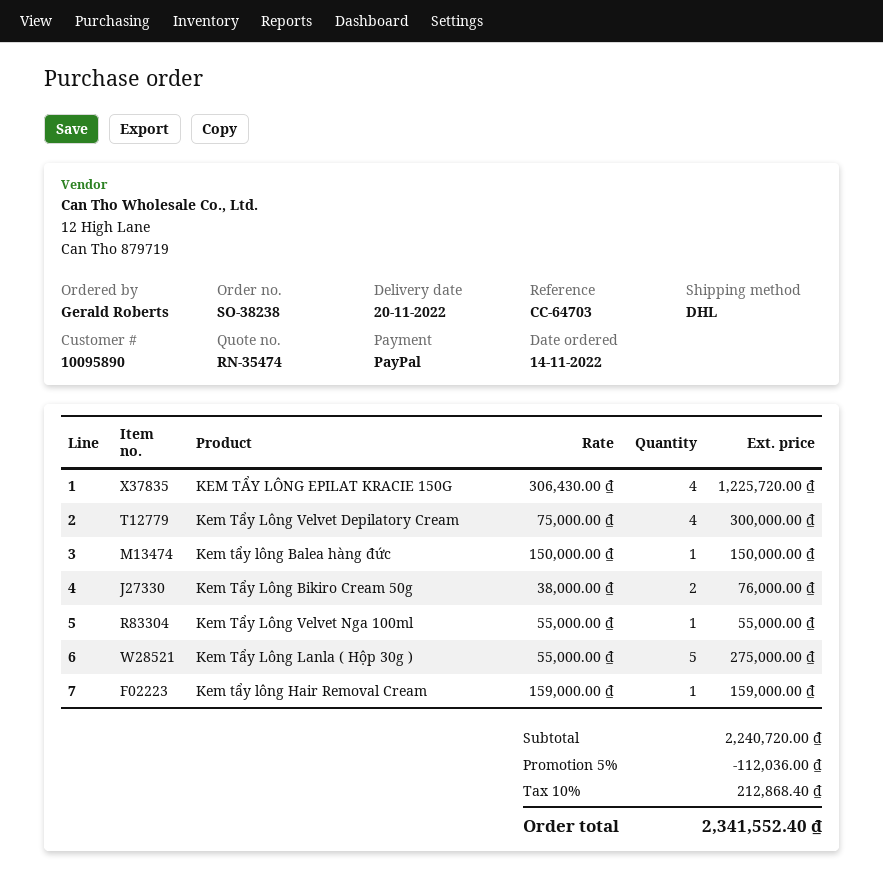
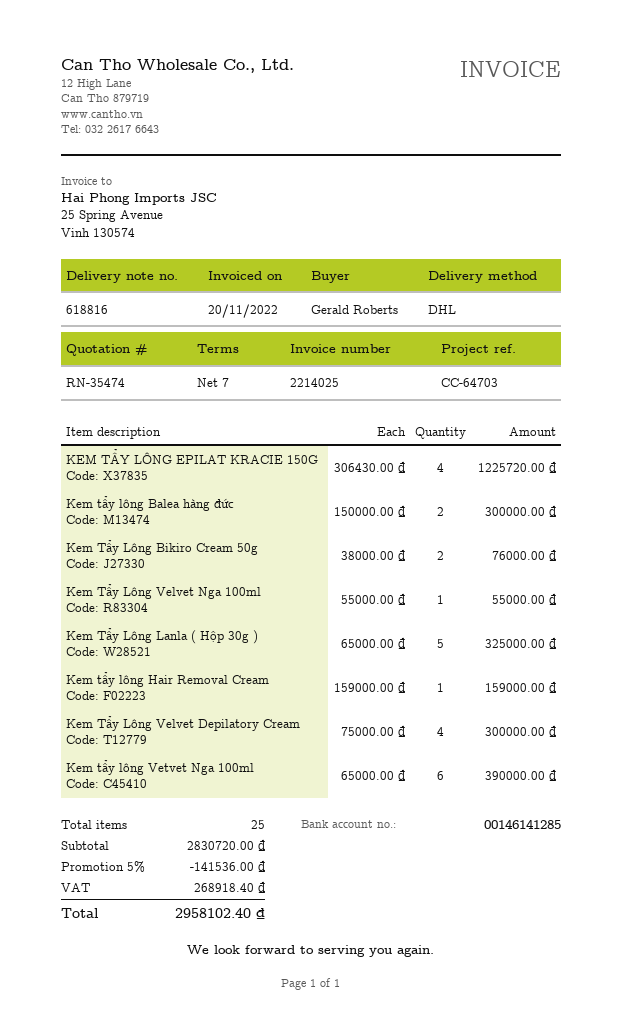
Kem tẩy lông Balea hàng đức: 1 x 150000.00 = 150000.00 -> 2 x 150000.00 = 300000.00
Kem Tẩy Lông Lanla ( Hộp 30g ): 5 x 55000.00 = 275000.00 -> 5 x 65000.00 = 325000.00
Kem tẩy lông Vetvet Nga 100ml: none -> 6 x 65000.00 = 390000.00
subtotal: 2240720.00 -> 2830720.00
discount: 5% = 112036.00 -> 5% = 141536.00
tax: 212868.40 -> 268918.40
total: 2341552.40 -> 2958102.40

